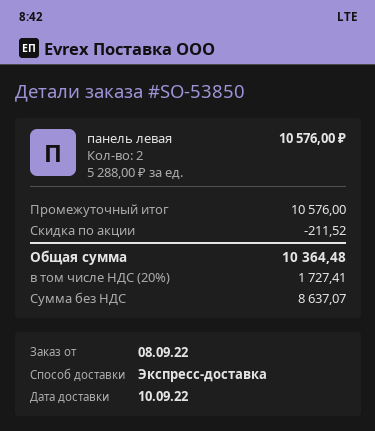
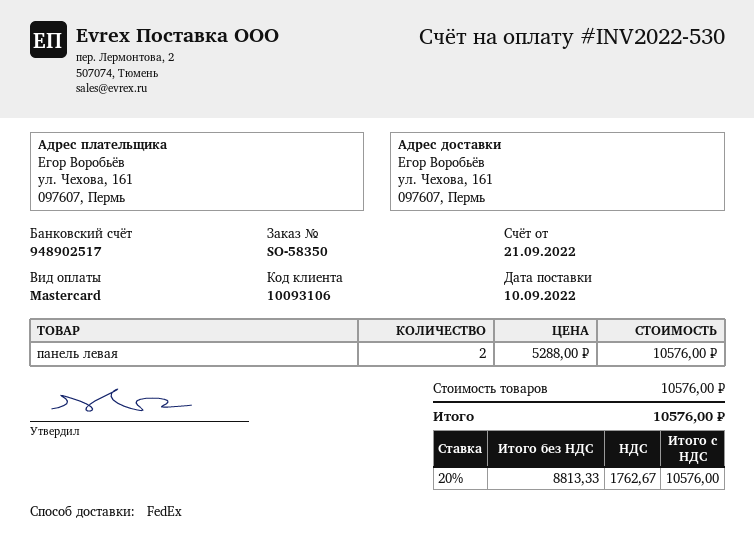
order number: SO-53850 -> SO-58350
shipping method: express -> FedEx
discount: 211.52 -> none
net: 8637.07 -> 8813.33
tax: 20% = 1727.41 -> 20% = 1762.67
total: 10364.48 -> 10576.00

